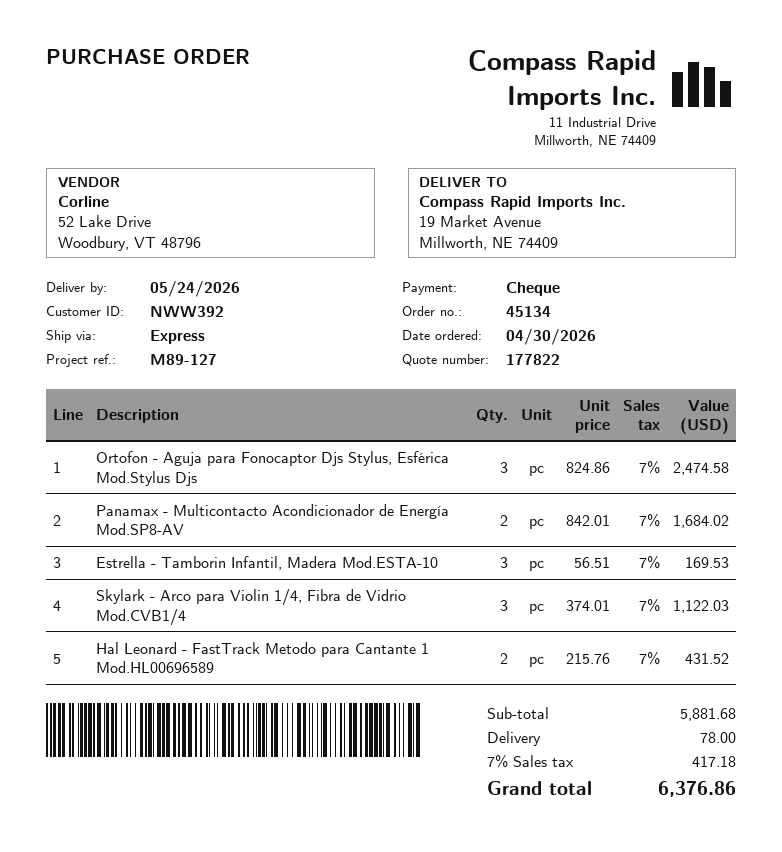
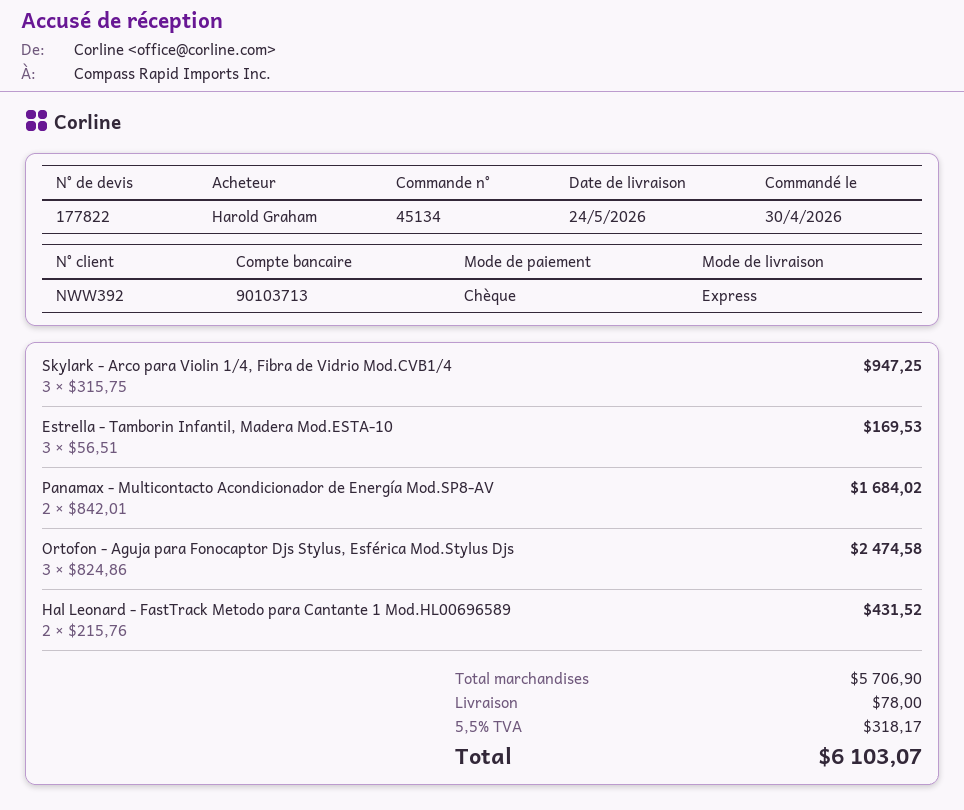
Skylark - Arco para Violin 1/4, Fibra de Vidrio Mod.CVB1/4: 3 x 374.01 = 1122.03 -> 3 x 315.75 = 947.25
subtotal: 5881.68 -> 5706.90
tax: 7% = 417.18 -> 5.5% = 318.17
total: 6376.86 -> 6103.07

